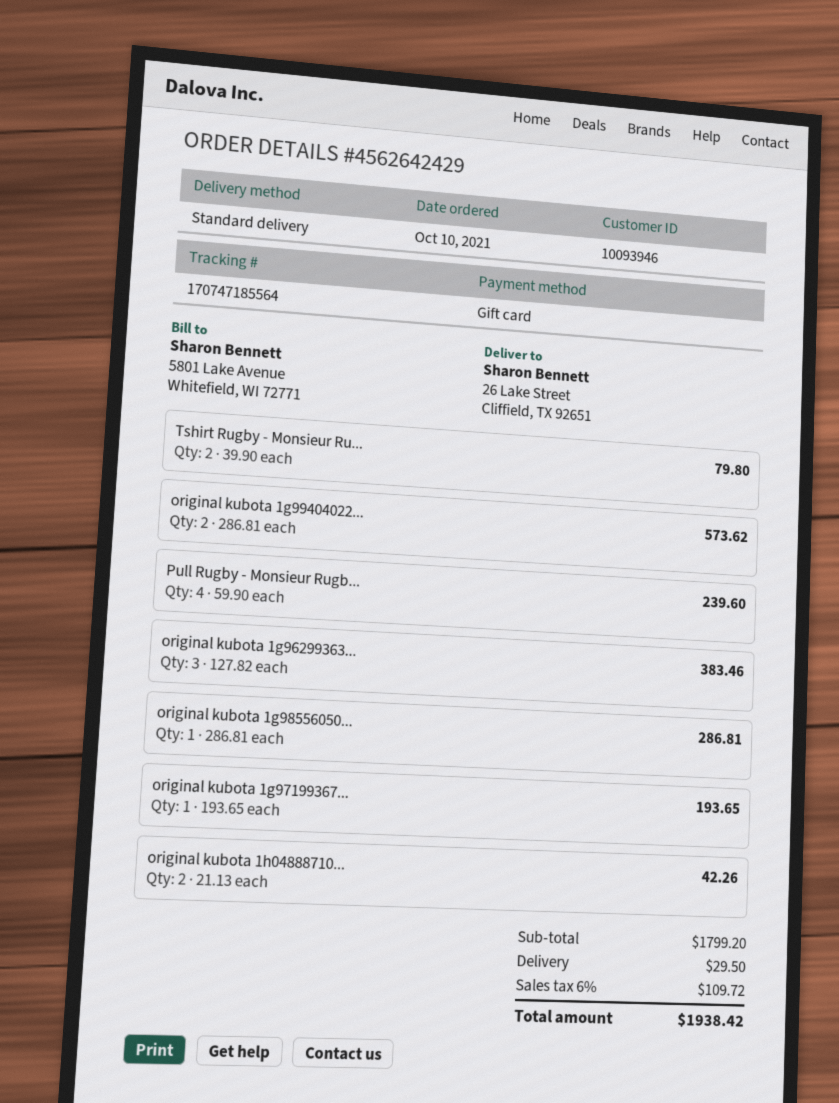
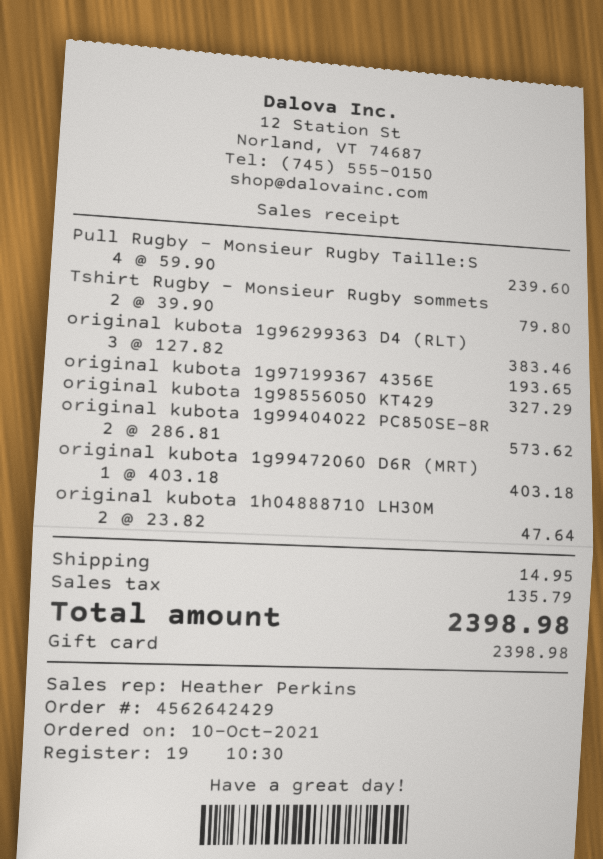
original kubota 1g98556050...: 1 x 286.81 = 286.81 -> 1 x 327.29 = 327.29
original kubota 1h04888710...: 2 x 21.13 = 42.26 -> 2 x 23.82 = 47.64
original kubota 1g99472060 D6R (MRT): none -> 1 x 403.18 = 403.18
shipping: 29.50 -> 14.95
tax: 109.72 -> 135.79
total: 1938.42 -> 2398.98

